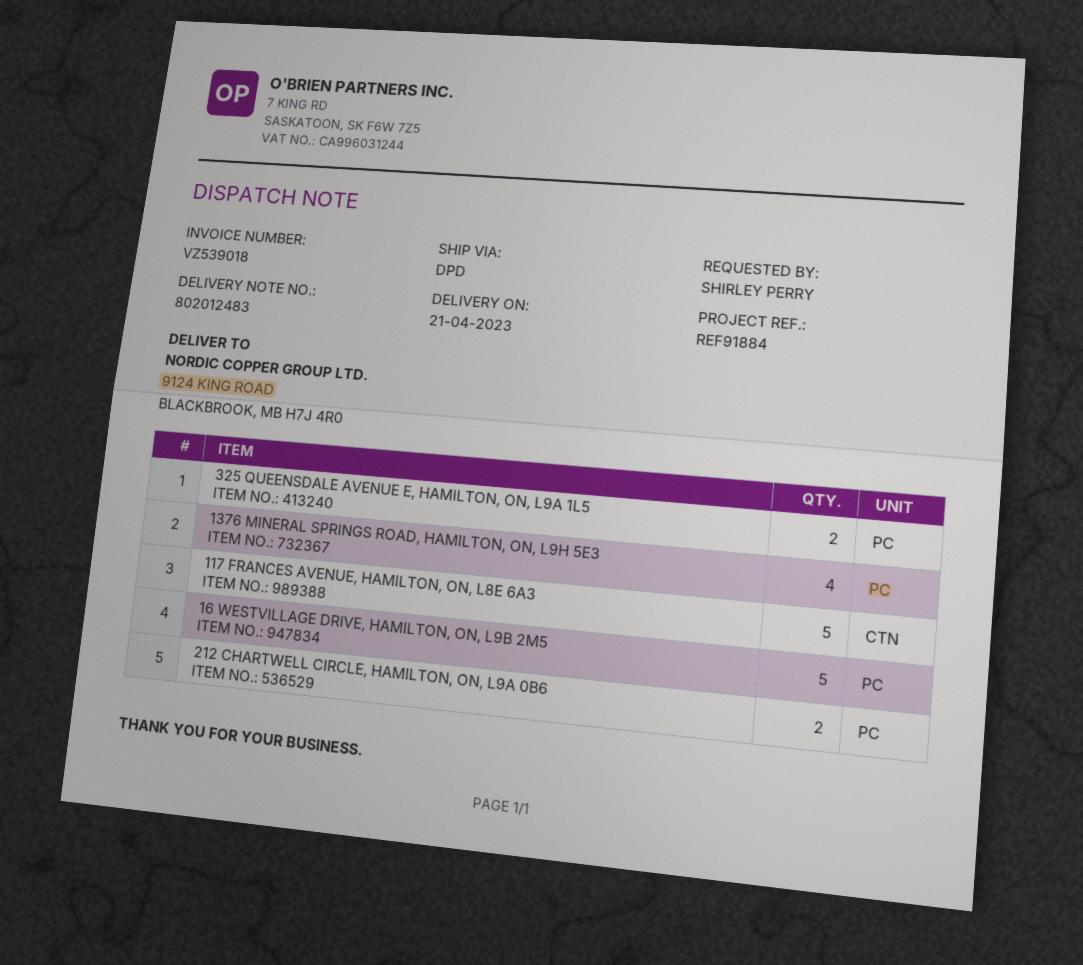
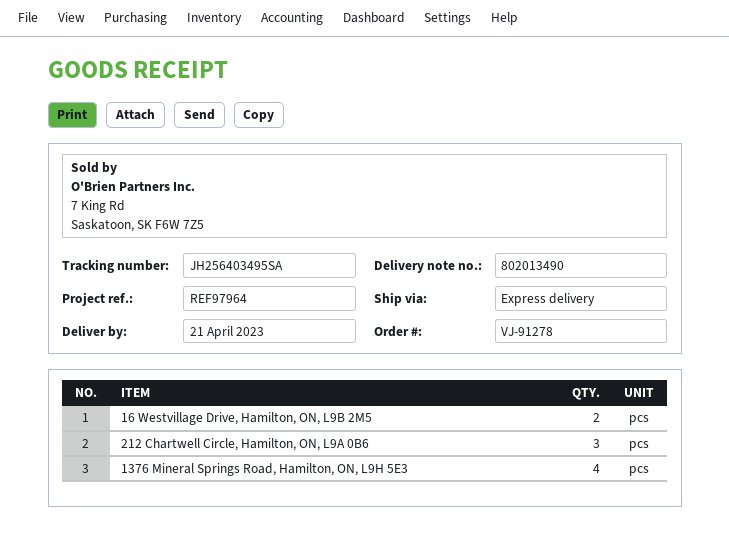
delivery note number: 802012483 -> 802013490
reference: REF91884 -> REF97964
shipping method: DPD -> express
325 QUEENSDALE AVENUE E, HAMILTON, ON, L9A 1L5: 2 -> none
117 FRANCES AVENUE, HAMILTON, ON, L8E 6A3: 5 -> none
16 WESTVILLAGE DRIVE, HAMILTON, ON, L9B 2M5: 5 -> 2
212 CHARTWELL CIRCLE, HAMILTON, ON, L9A 0B6: 2 -> 3

